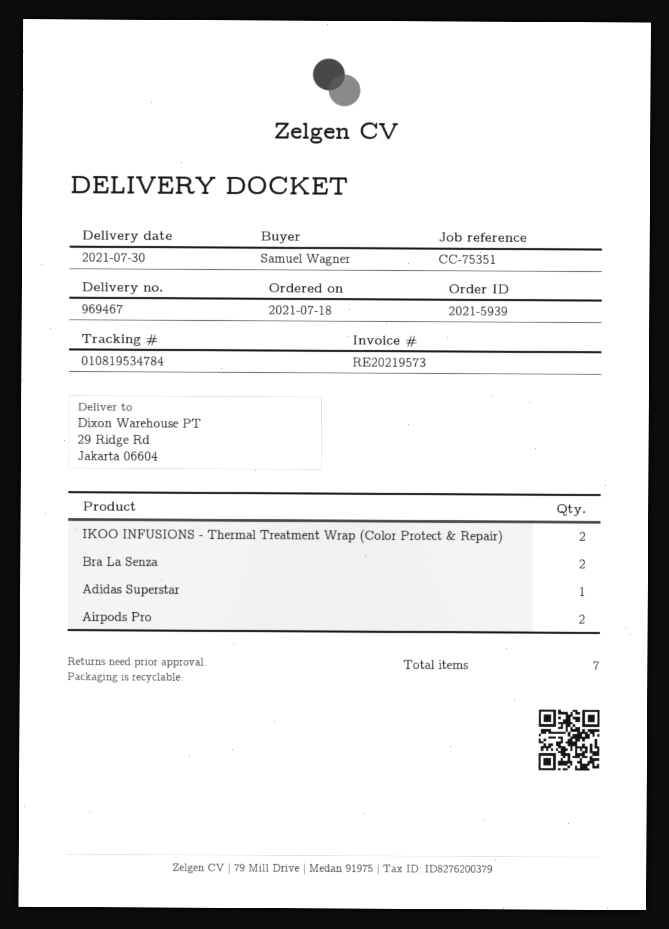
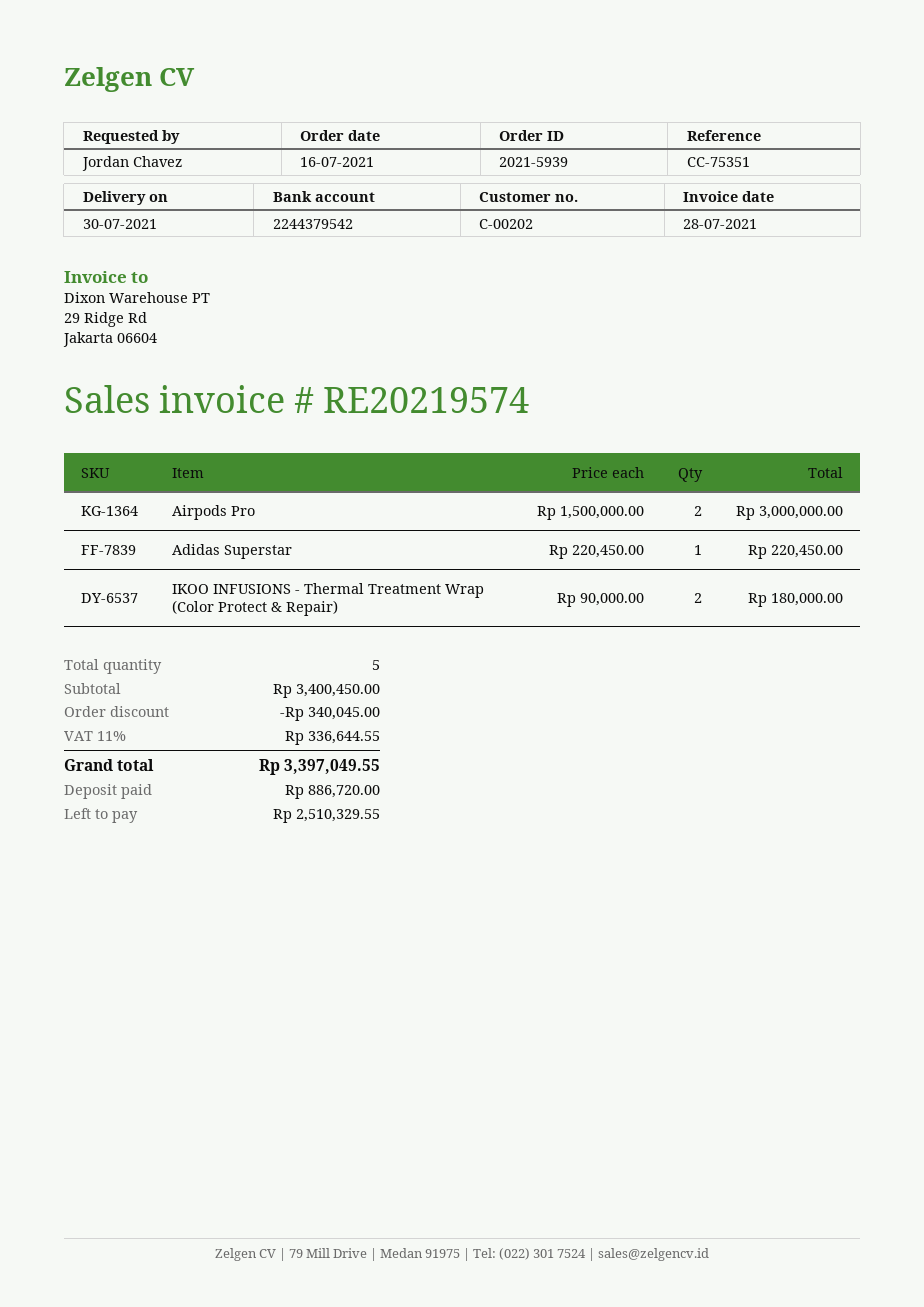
order date: 2021-07-18 -> 2021-07-16
invoice number: RE20219573 -> RE20219574
ordered by: Samuel Wagner -> Jordan Chavez
Bra La Senza: 2 -> none
total quantity: 7 -> 5

